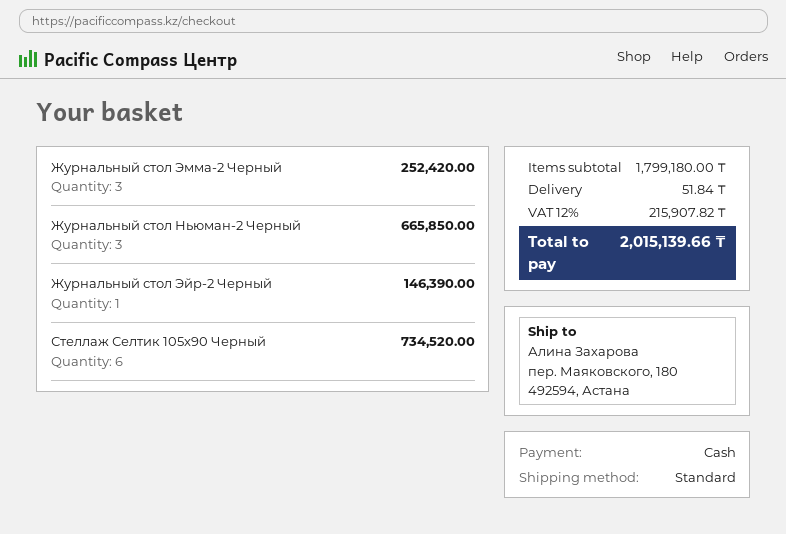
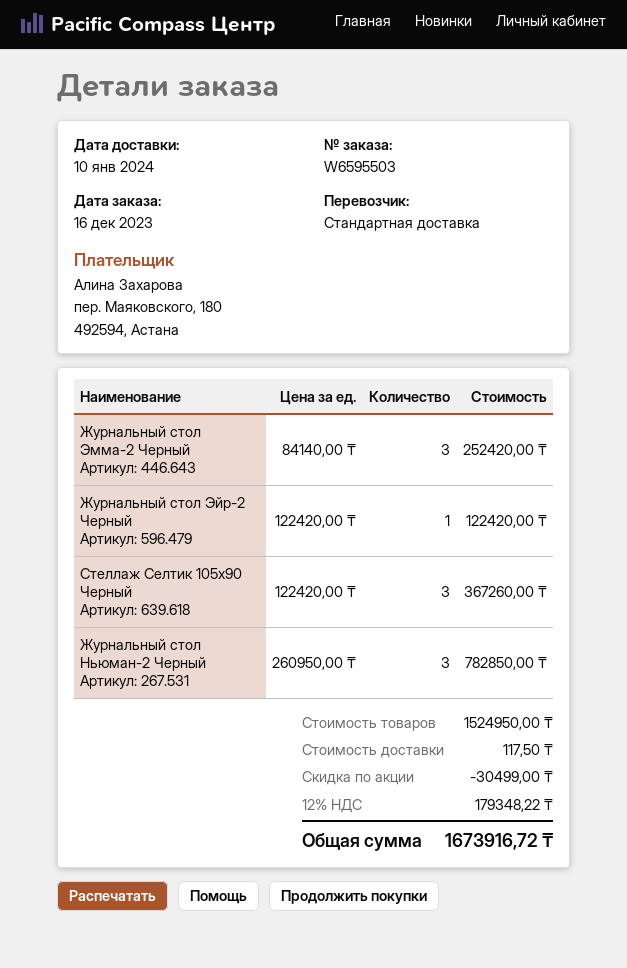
Журнальный стол Ньюман-2 Черный: 3 for 665850.00 -> 3 for 782850.00
Журнальный стол Эйр-2 Черный: 1 for 146390.00 -> 1 for 122420.00
Стеллаж Селтик 105x90 Черный: 6 for 734520.00 -> 3 for 367260.00
subtotal: 1799180.00 -> 1524950.00
discount: none -> 30499.00
shipping: 51.84 -> 117.50
tax: 12% = 215907.82 -> 12% = 179348.22
total: 2015139.66 -> 1673916.72

